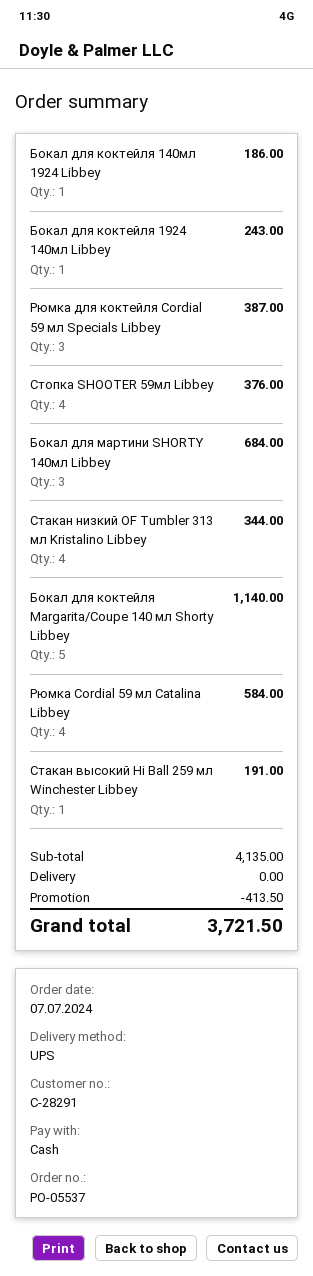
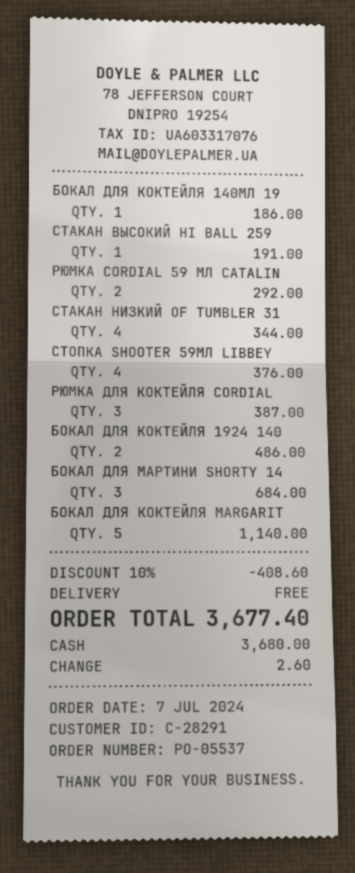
Бокал для коктейля 1924 140мл Libbey: 1 for 243.00 -> 2 for 486.00
Рюмка Cordial 59 мл Catalina Libbey: 4 for 584.00 -> 2 for 292.00
discount: 413.50 -> 408.60
total: 3721.50 -> 3677.40

